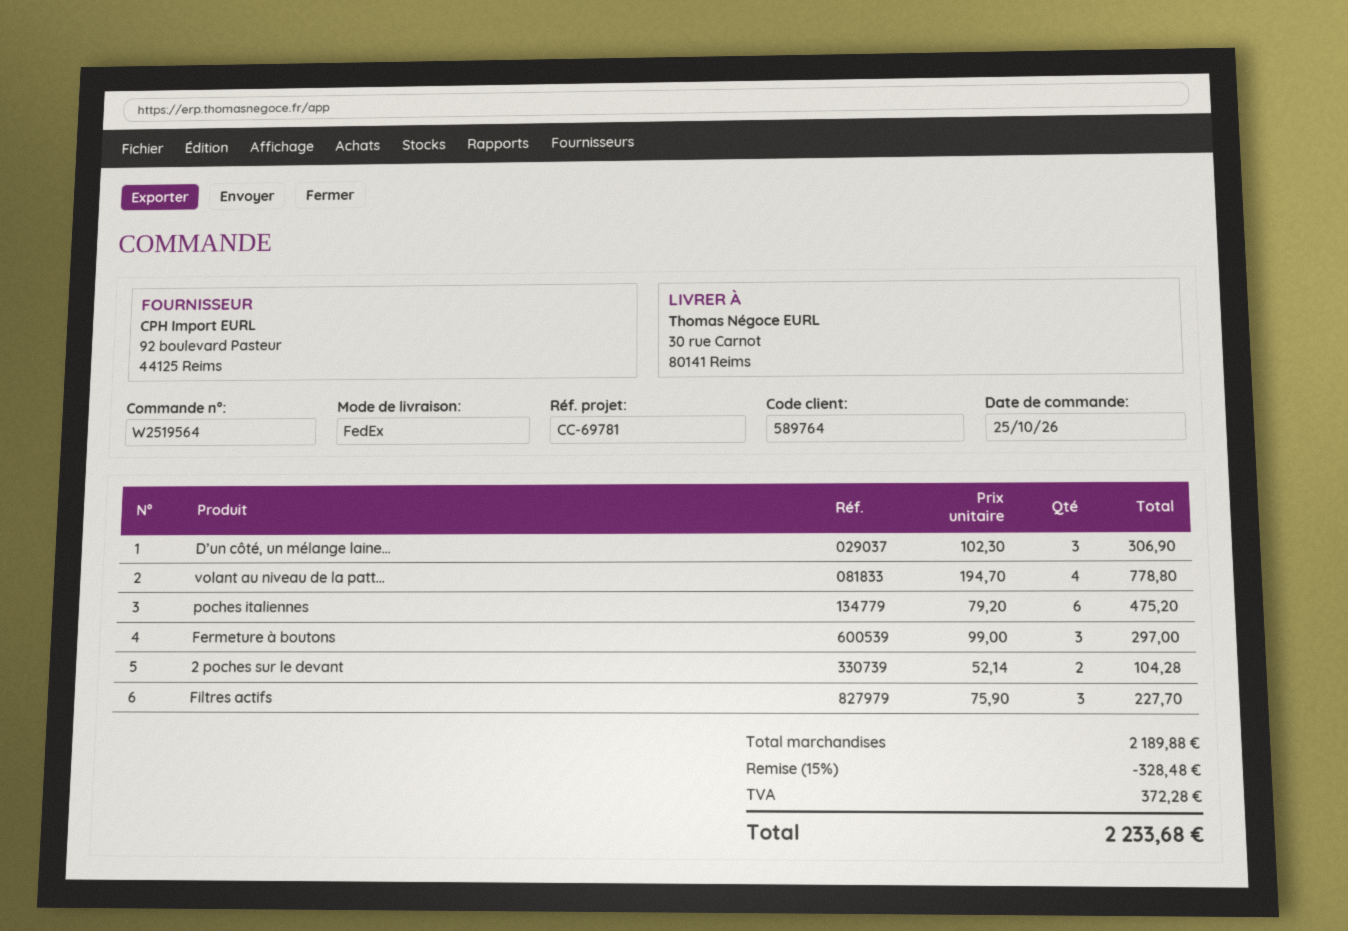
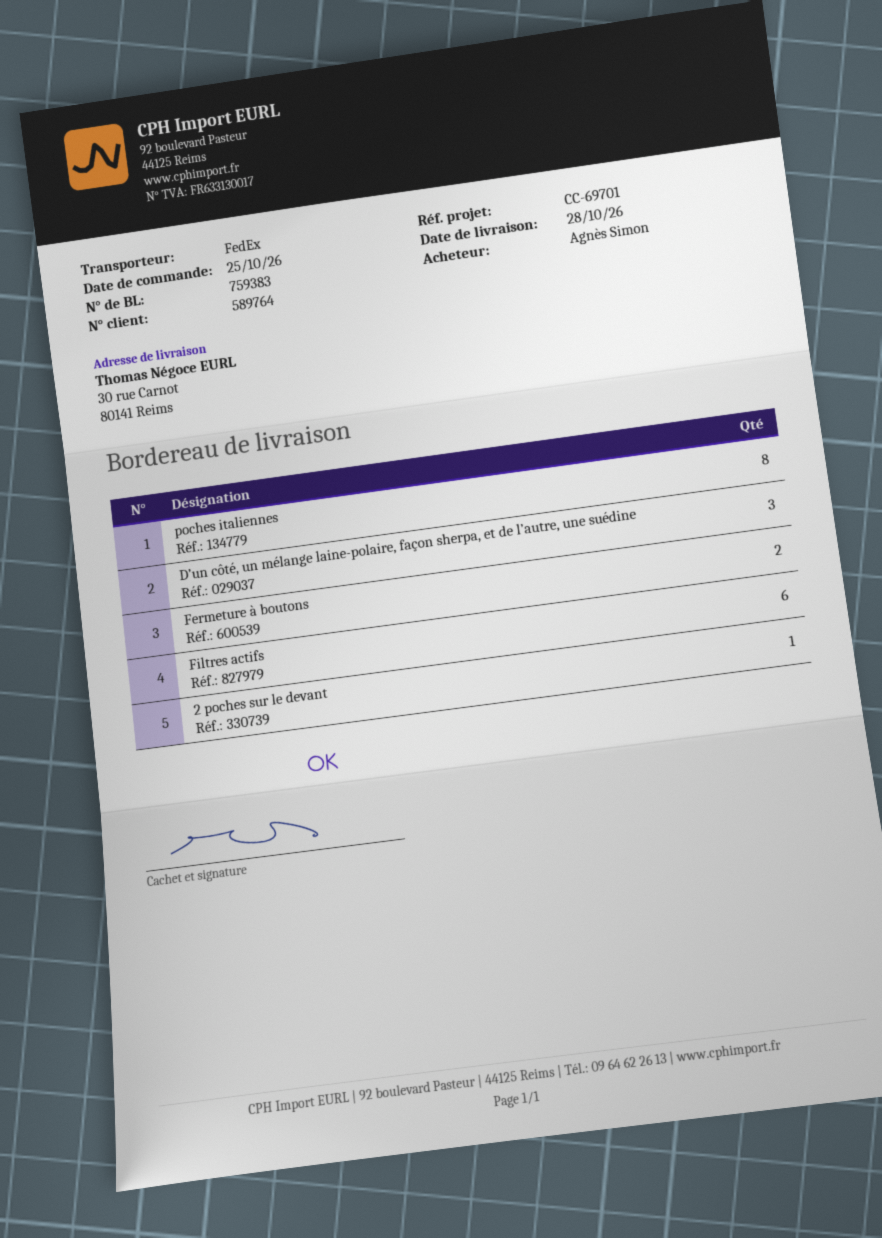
reference: CC-69781 -> CC-69701
volant au niveau de la patt...: 4 -> none
poches italiennes: 6 -> 8
Fermeture à boutons: 3 -> 2
2 poches sur le devant: 2 -> 1
Filtres actifs: 3 -> 6

